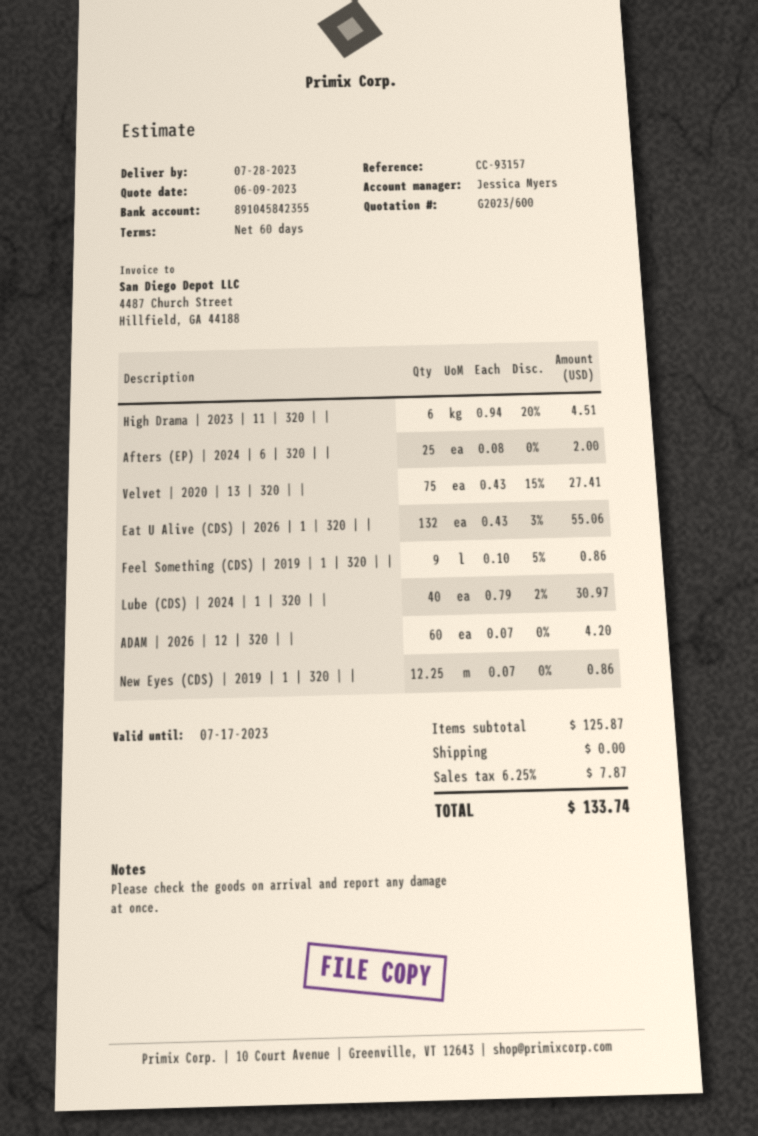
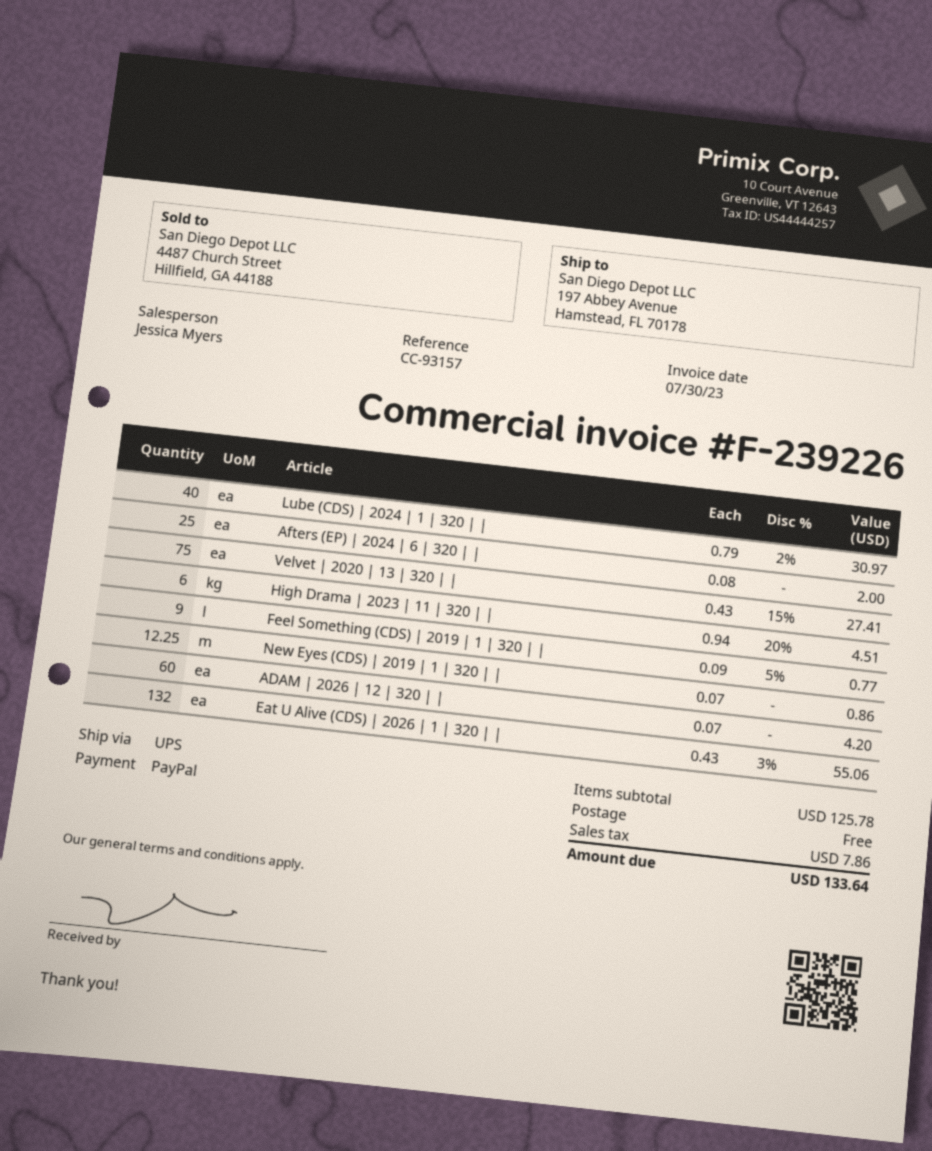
Feel Something (CDS) | 2019 | 1 | 320 | |: 9 x 0.10 - 5% = 0.86 -> 9 x 0.09 - 5% = 0.77
subtotal: 125.87 -> 125.78
tax: 7.87 -> 7.86
total: 133.74 -> 133.64

